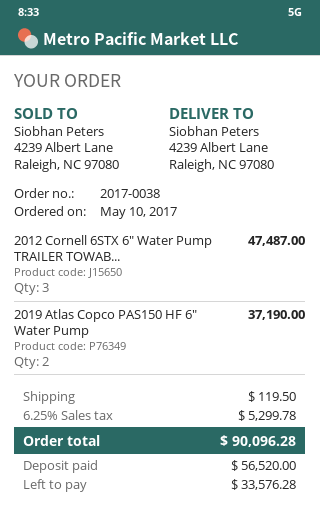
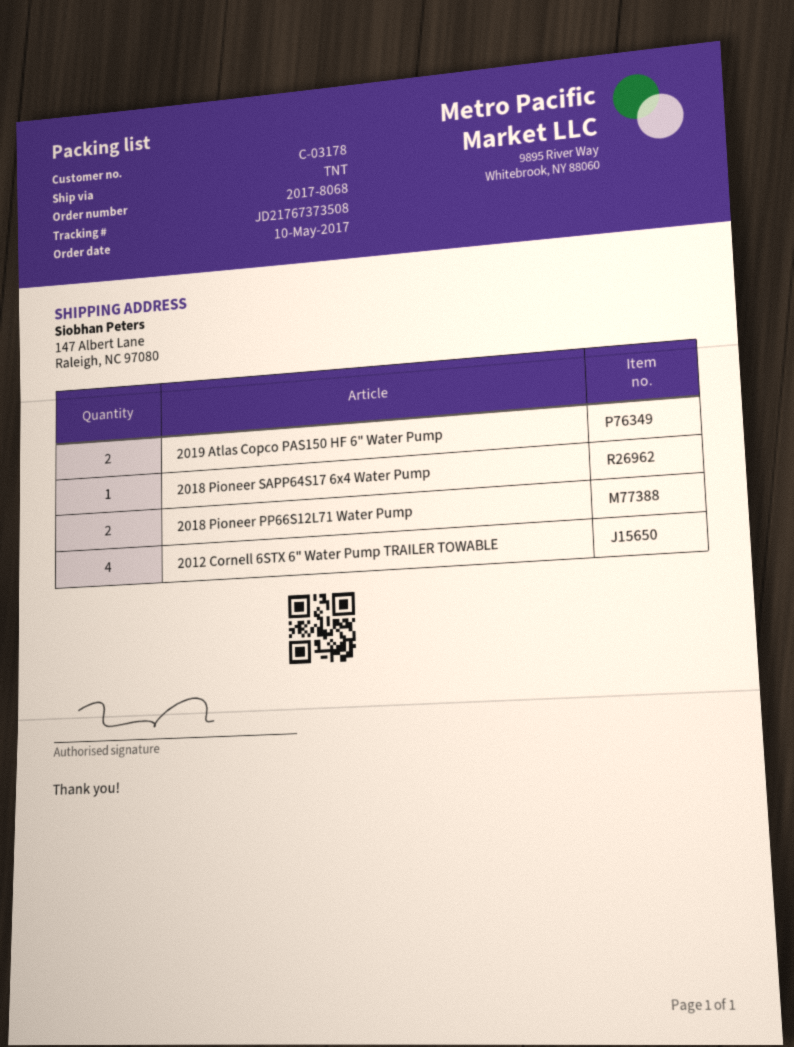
order number: 2017-0038 -> 2017-8068
ship to: 4239 Albert Lane, Raleigh, NC 97080 -> 147 Albert Lane, Raleigh, NC 97080
2012 Cornell 6STX 6" Water Pump TRAILER TOWAB...: 3 -> 4
2018 Pioneer SAPP64S17 6x4 Water Pump: none -> 1
2018 Pioneer PP66S12L71 Water Pump: none -> 2

